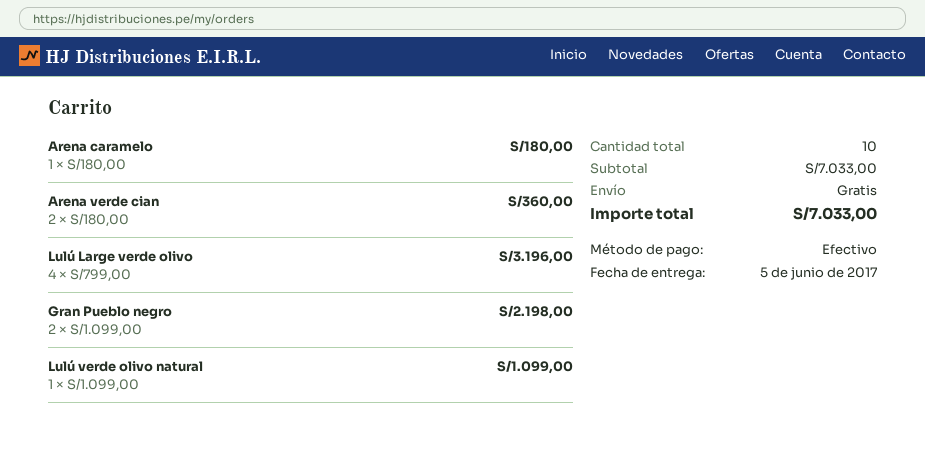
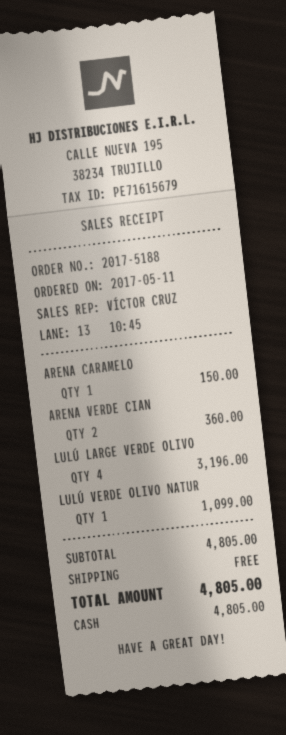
Arena caramelo: 1 for 180.00 -> 1 for 150.00
Gran Pueblo negro: 2 for 2198.00 -> none
subtotal: 7033.00 -> 4805.00
total: 7033.00 -> 4805.00

